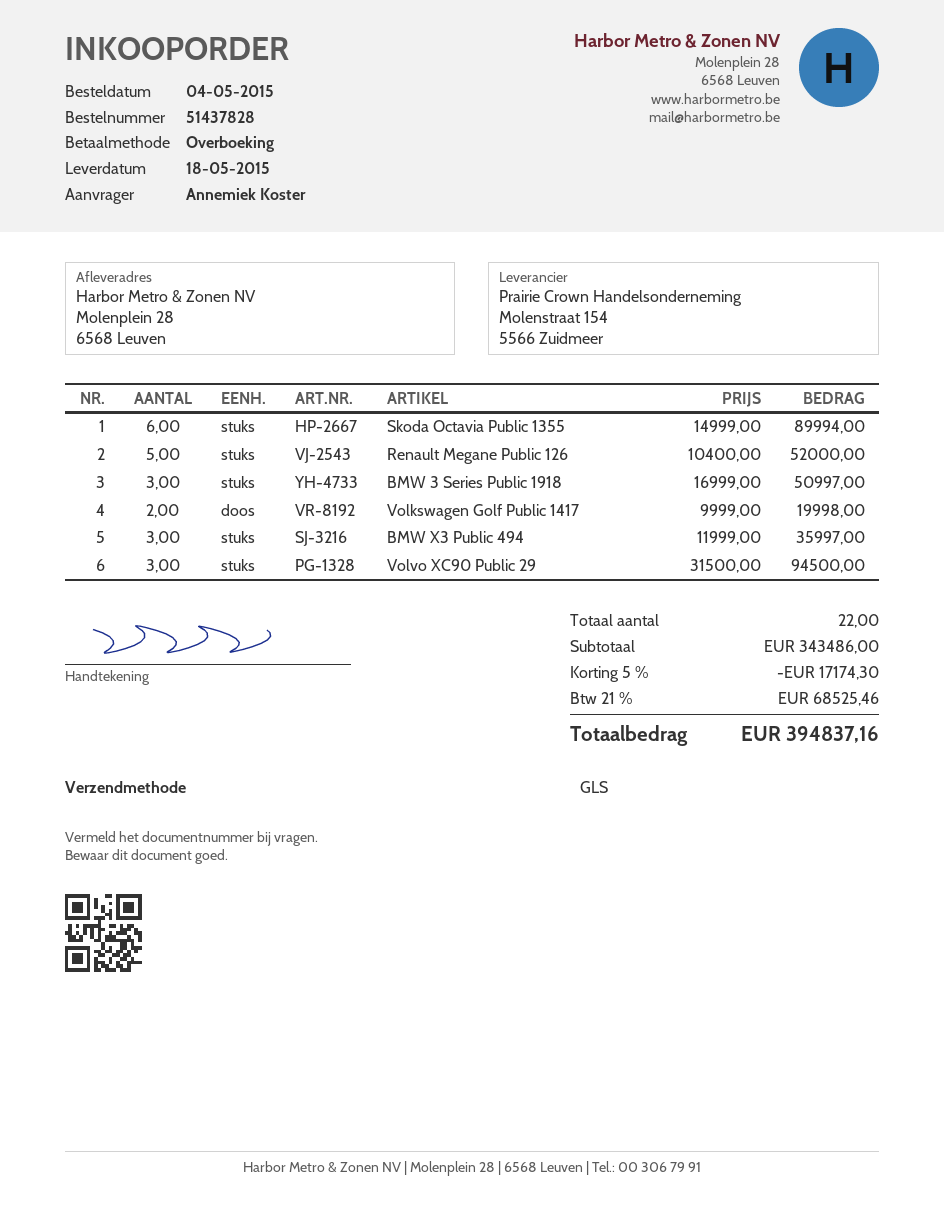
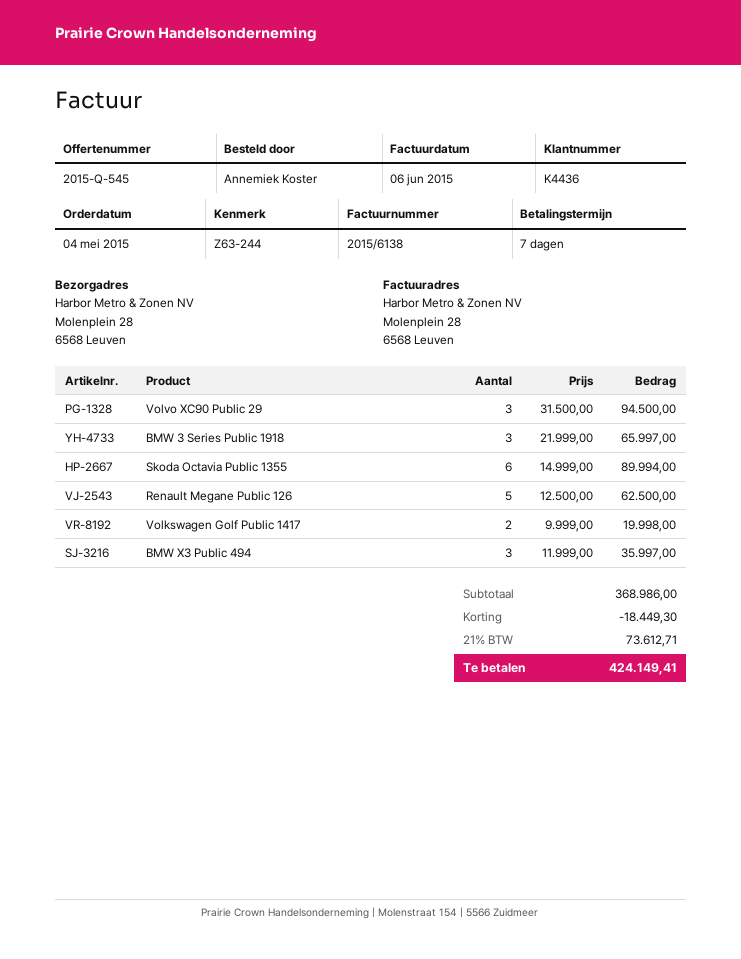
Renault Megane Public 126: 5 x 10400.00 = 52000.00 -> 5 x 12500.00 = 62500.00
BMW 3 Series Public 1918: 3 x 16999.00 = 50997.00 -> 3 x 21999.00 = 65997.00
subtotal: 343486.00 -> 368986.00
discount: 17174.30 -> 18449.30
tax: 21% = 68525.46 -> 21% = 73612.71
total: 394837.16 -> 424149.41

